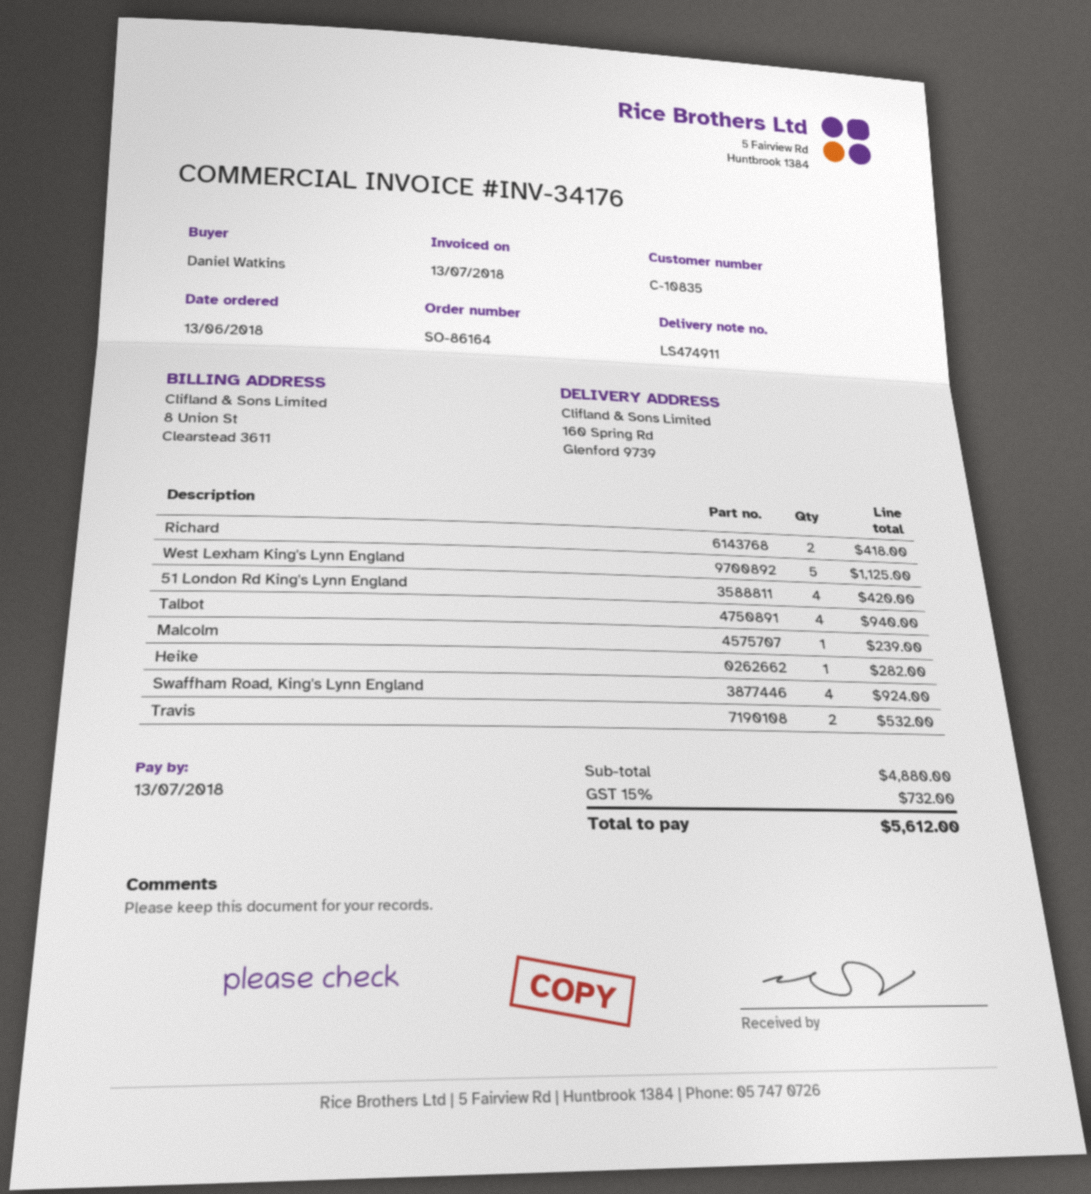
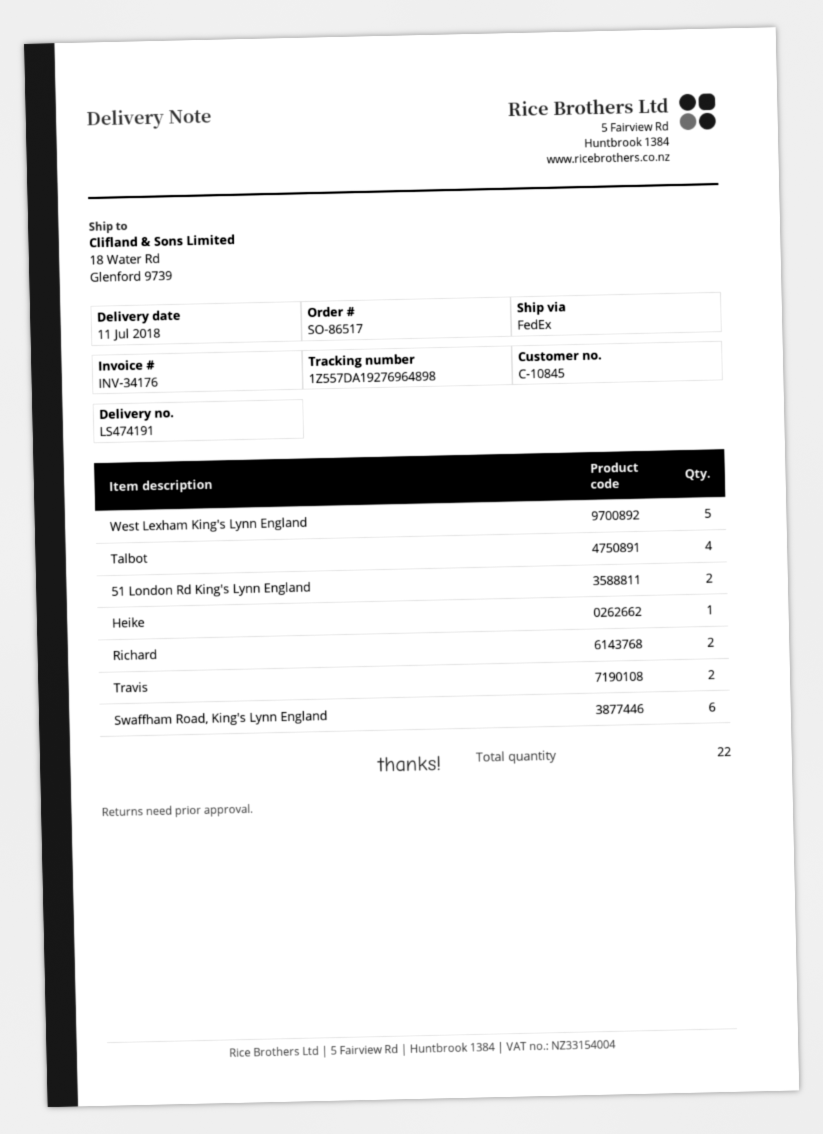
order number: SO-86164 -> SO-86517
delivery note number: LS474911 -> LS474191
customer number: C-10835 -> C-10845
ship to: 160 Spring Rd, Glenford 9739 -> 18 Water Rd, Glenford 9739
51 London Rd King's Lynn England: 4 -> 2
Malcolm: 1 -> none
Swaffham Road, King's Lynn England: 4 -> 6

